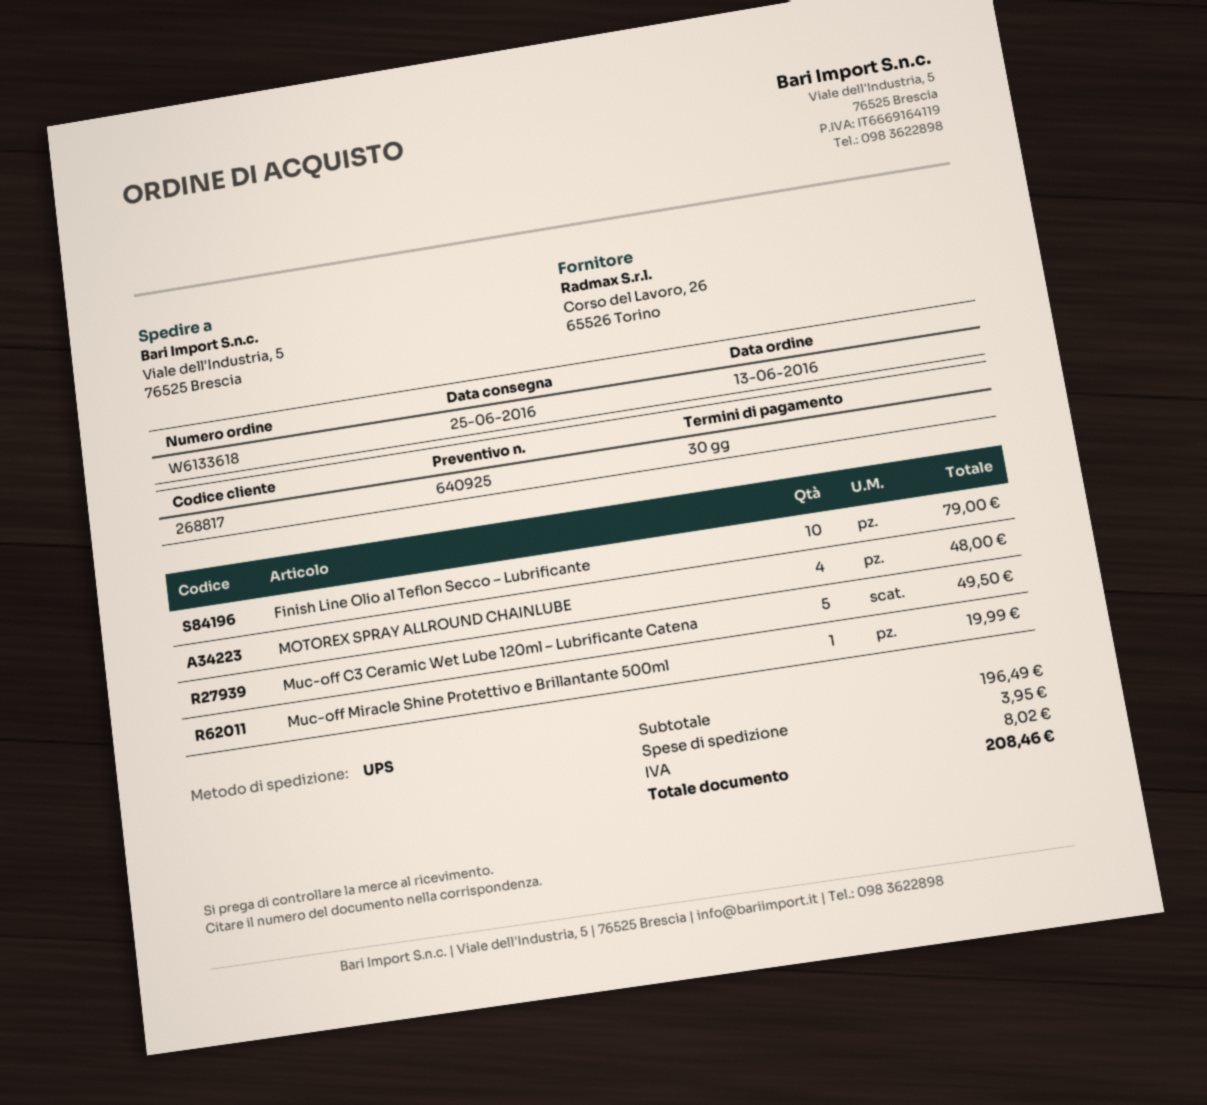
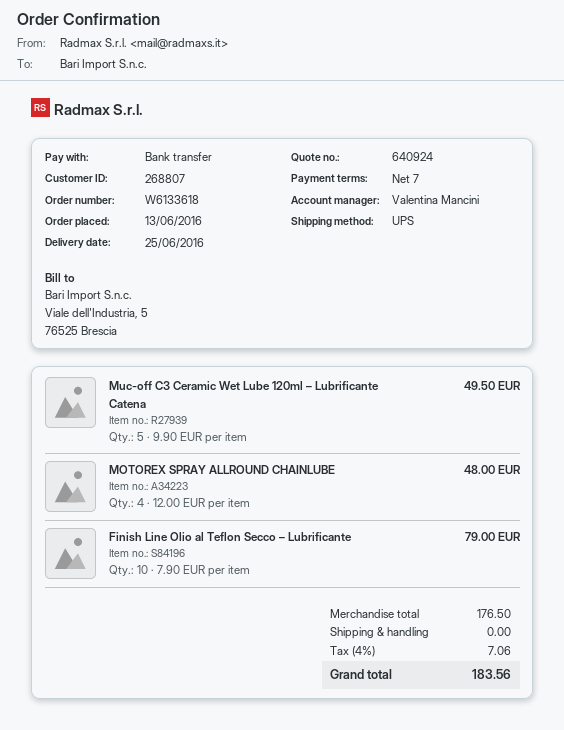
quote number: 640925 -> 640924
payment terms: 30 days -> 7 days
customer number: 268817 -> 268807
Muc-off Miracle Shine Protettivo e Brillantante 500ml: 1 for 19.99 -> none
subtotal: 196.49 -> 176.50
shipping: 3.95 -> 0.00
tax: 8.02 -> 7.06
total: 208.46 -> 183.56

